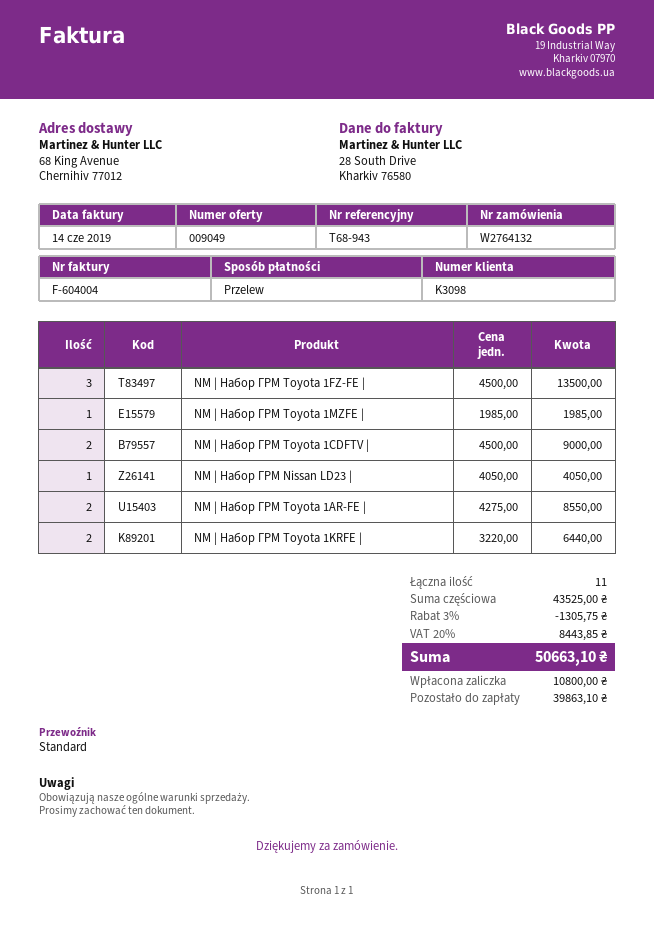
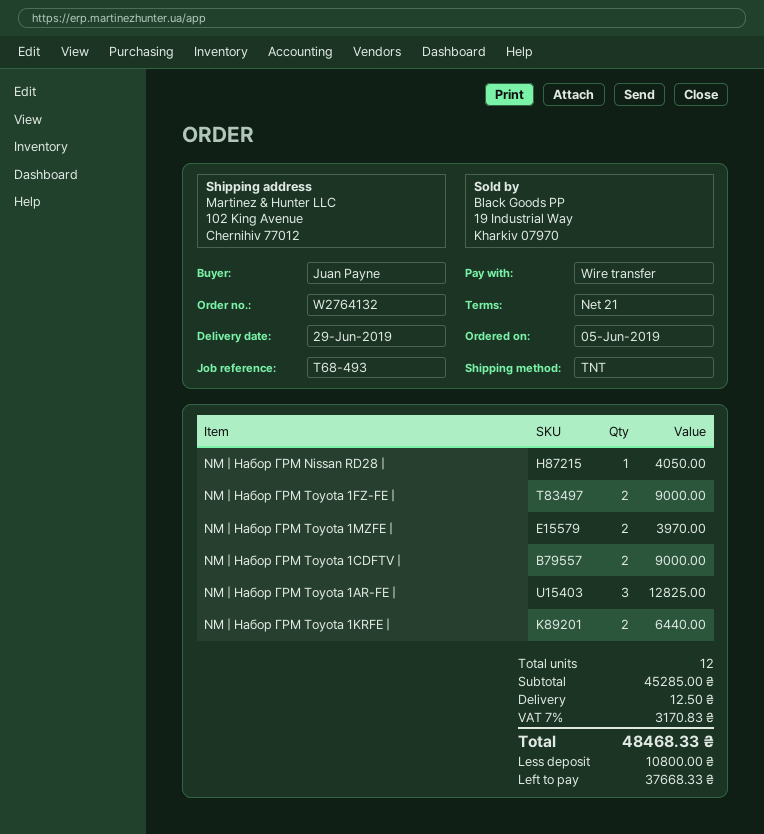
reference: T68-943 -> T68-493
shipping method: standard -> TNT
ship to: 68 King Avenue, Chernihiv 77012 -> 102 King Avenue, Chernihiv 77012
NM | Набор ГРМ Toyota 1FZ-FE |: 3 for 13500.00 -> 2 for 9000.00
NM | Набор ГРМ Toyota 1MZFE |: 1 for 1985.00 -> 2 for 3970.00
NM | Набор ГРМ Nissan LD23 |: 1 for 4050.00 -> none
NM | Набор ГРМ Toyota 1AR-FE |: 2 for 8550.00 -> 3 for 12825.00
NM | Набор ГРМ Nissan RD28 |: none -> 1 for 4050.00
total quantity: 11 -> 12
subtotal: 43525.00 -> 45285.00
discount: 3% = 1305.75 -> none
shipping: none -> 12.50
tax: 20% = 8443.85 -> 7% = 3170.83
total: 50663.10 -> 48468.33
balance: 39863.10 -> 37668.33

